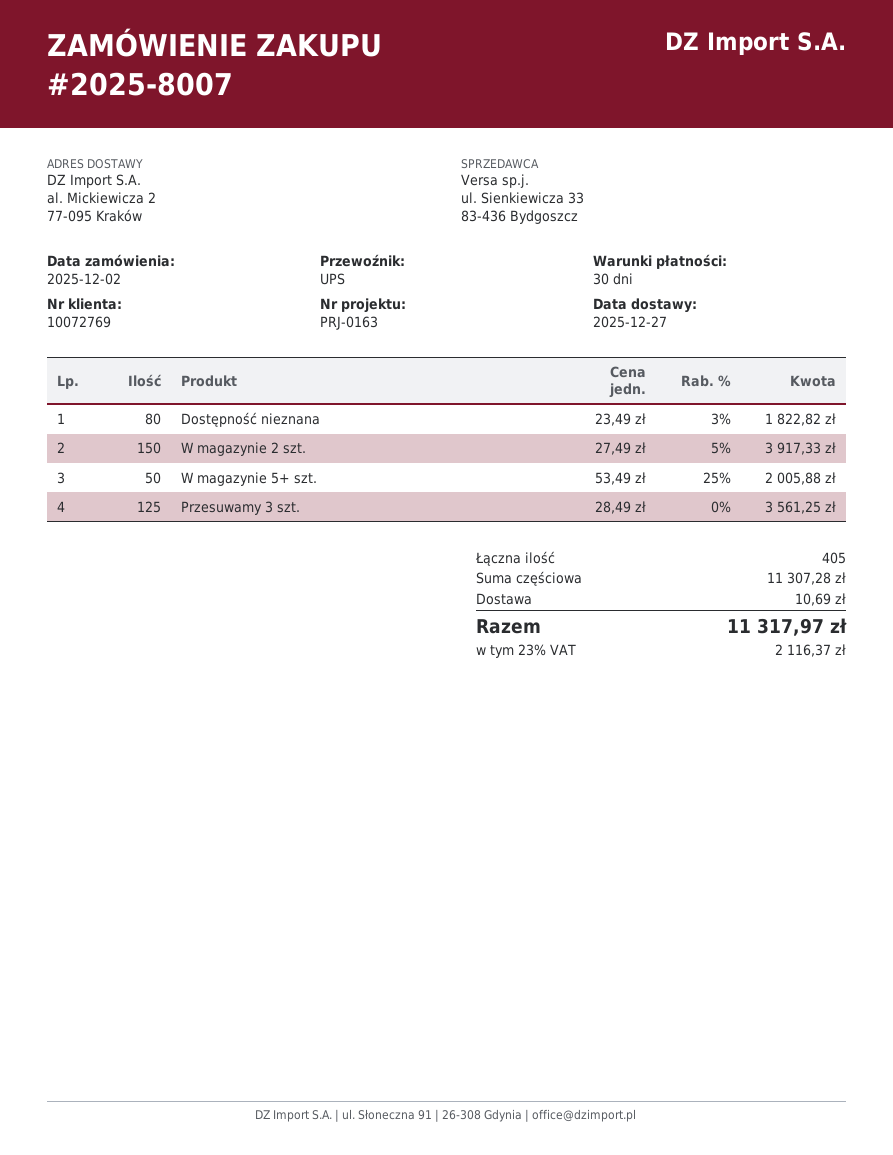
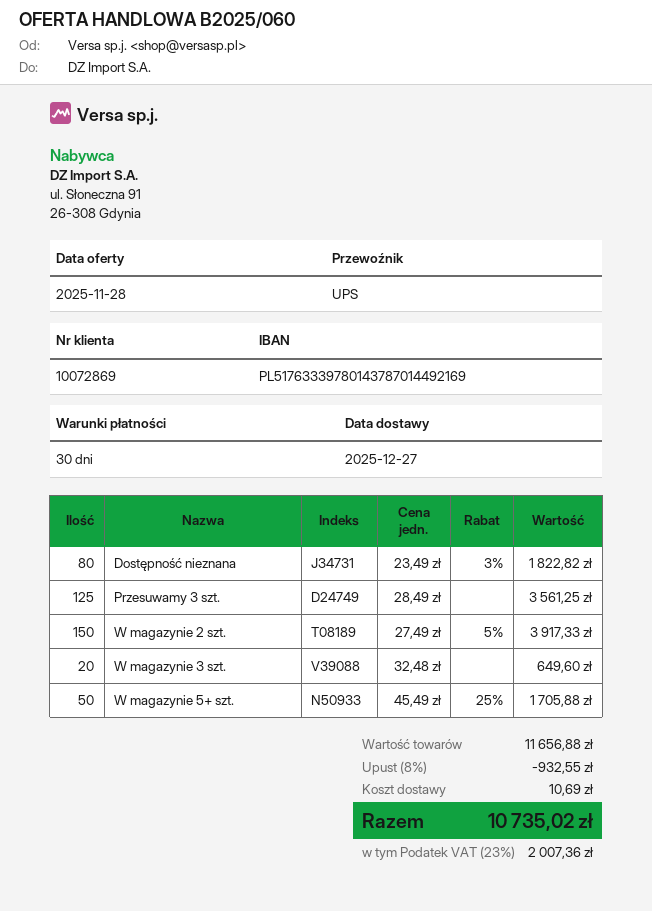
customer number: 10072769 -> 10072869
W magazynie 5+ szt.: 50 x 53.49 - 25% = 2005.88 -> 50 x 45.49 - 25% = 1705.88
W magazynie 3 szt.: none -> 20 x 32.48 = 649.60
subtotal: 11307.28 -> 11656.88
discount: none -> 8% = 932.55
tax: 23% = 2116.37 -> 23% = 2007.36
total: 11317.97 -> 10735.02

